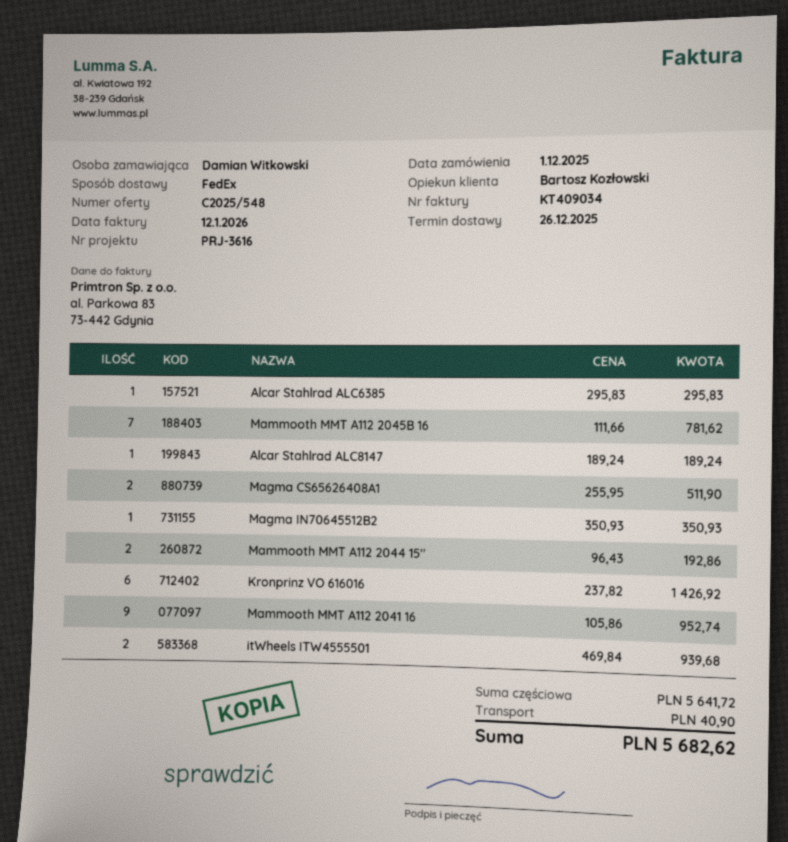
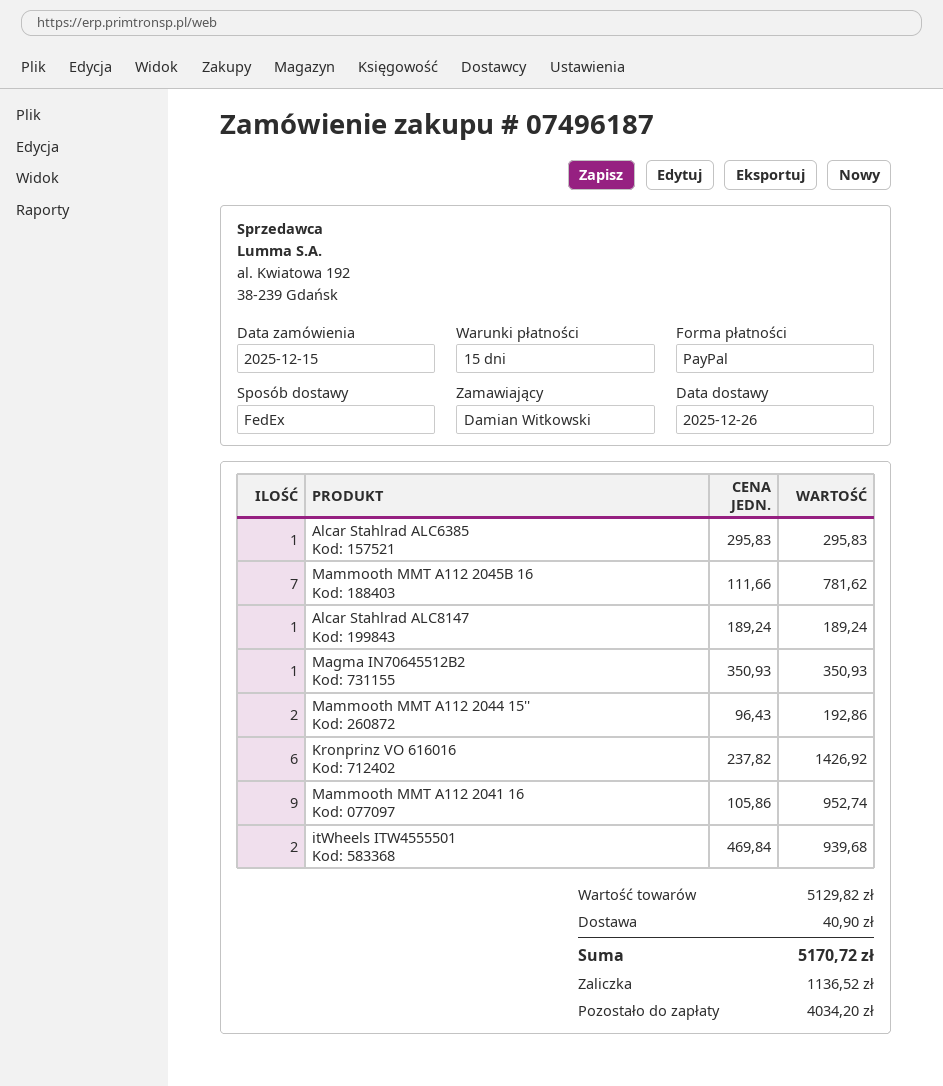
order date: 2025-12-01 -> 2025-12-15
Magma CS65626408A1: 2 x 255.95 = 511.90 -> none
subtotal: 5641.72 -> 5129.82
total: 5682.62 -> 5170.72

